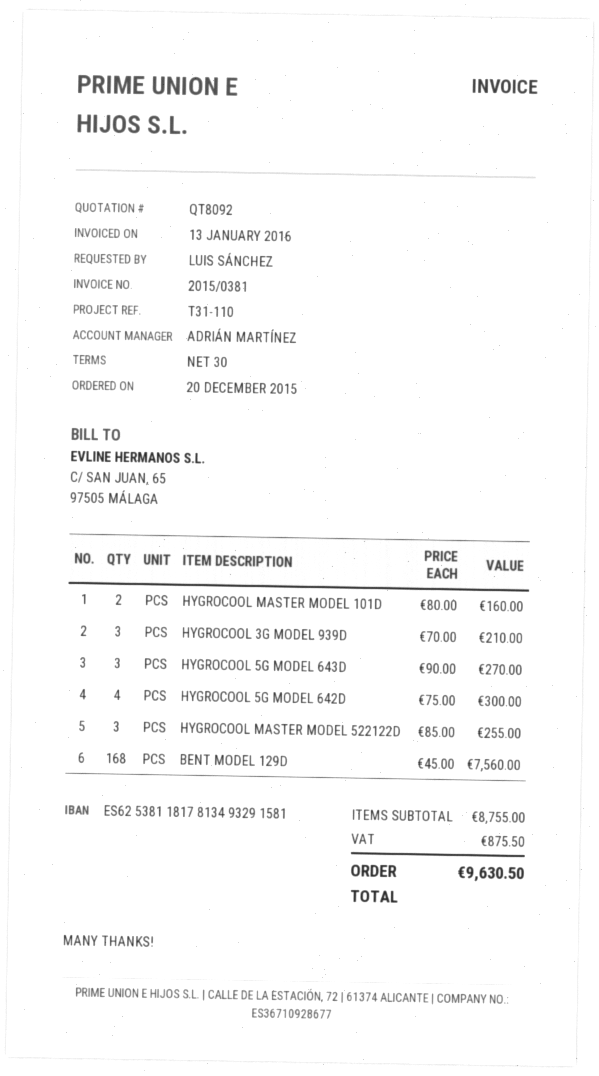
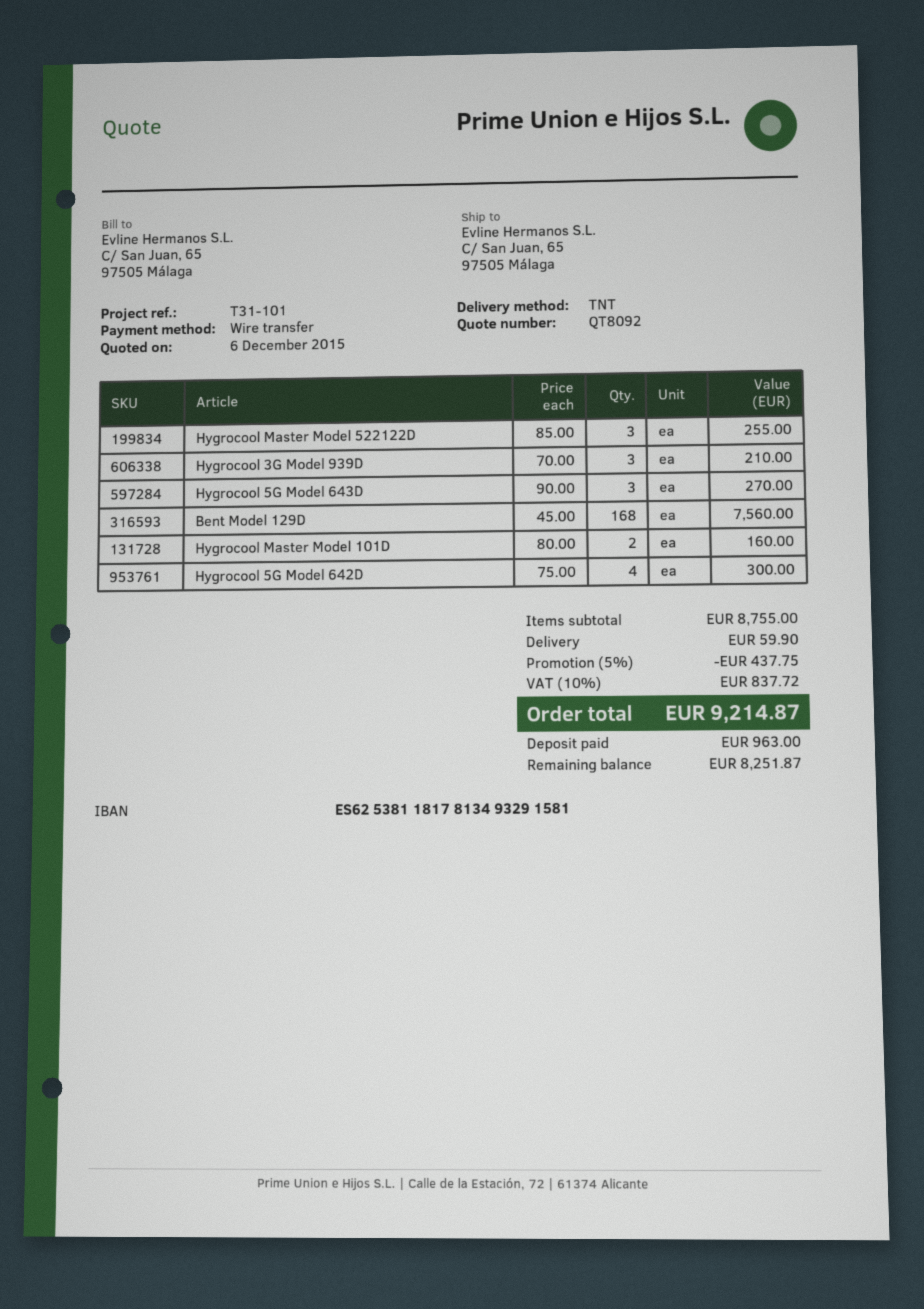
reference: T31-110 -> T31-101
discount: none -> 5% = 437.75
shipping: none -> 59.90
tax: 875.50 -> 837.72
total: 9630.50 -> 9214.87

